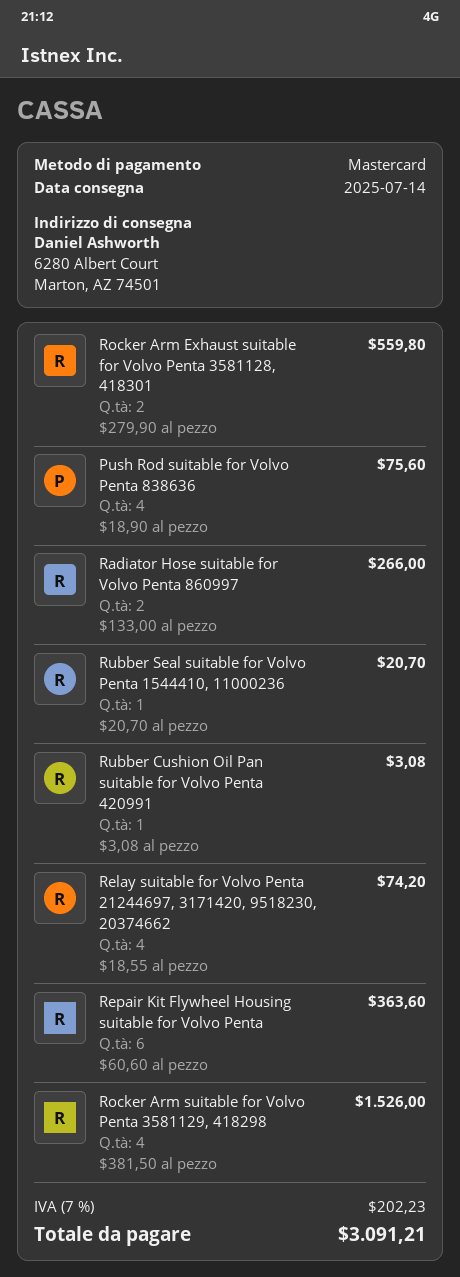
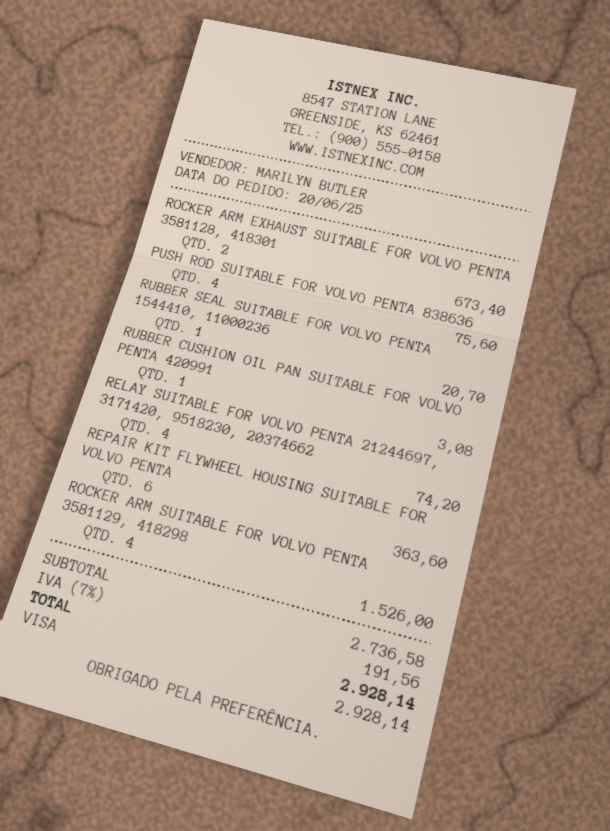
payment method: Mastercard -> Visa
Rocker Arm Exhaust suitable for Volvo Penta 3581128, 418301: 2 for 559.80 -> 2 for 673.40
Radiator Hose suitable for Volvo Penta 860997: 2 for 266.00 -> none
tax: 7% = 202.23 -> 7% = 191.56
total: 3091.21 -> 2928.14

